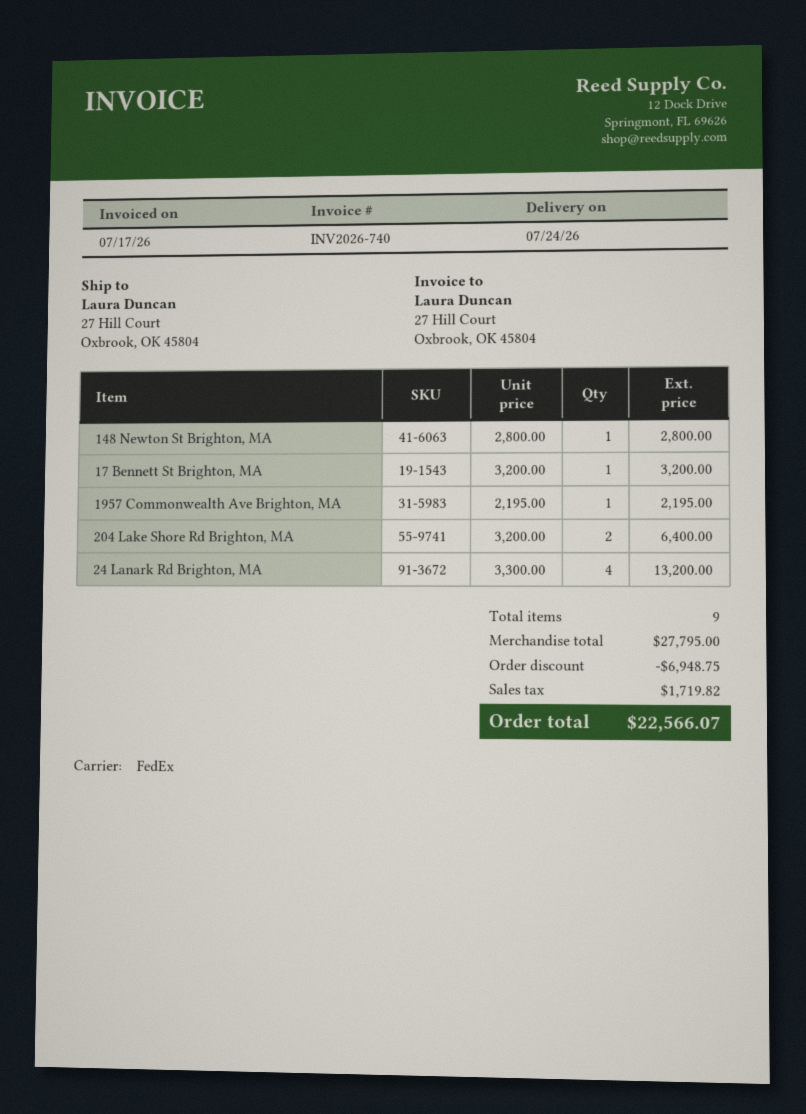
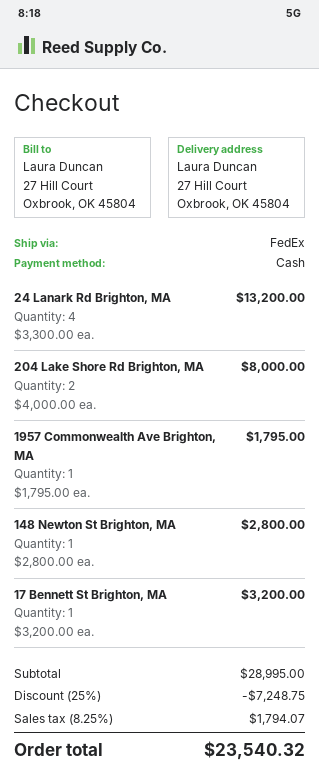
1957 Commonwealth Ave Brighton, MA: 1 x 2195.00 = 2195.00 -> 1 x 1795.00 = 1795.00
204 Lake Shore Rd Brighton, MA: 2 x 3200.00 = 6400.00 -> 2 x 4000.00 = 8000.00
subtotal: 27795.00 -> 28995.00
discount: 6948.75 -> 7248.75
tax: 1719.82 -> 1794.07
total: 22566.07 -> 23540.32

